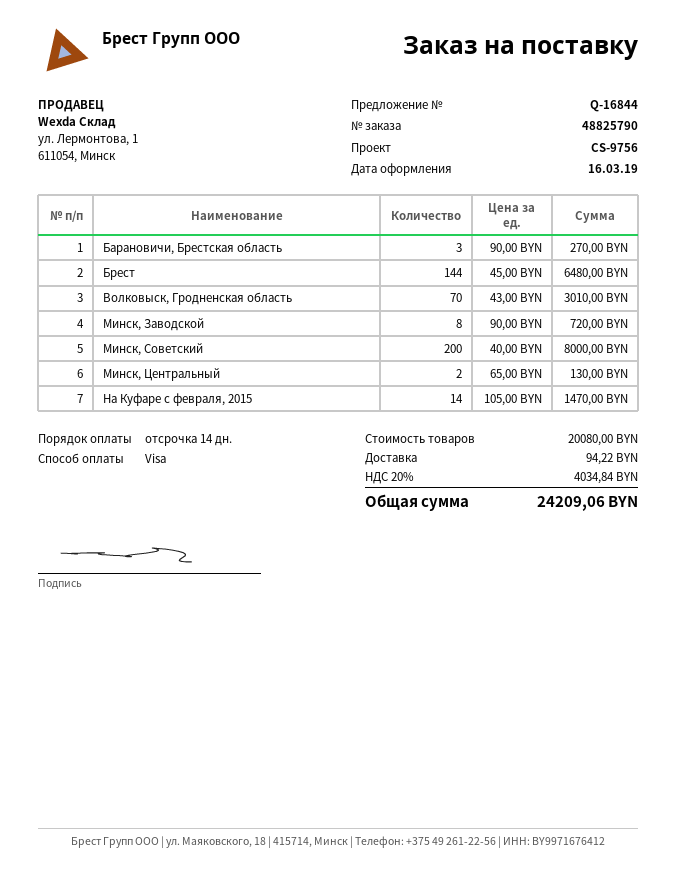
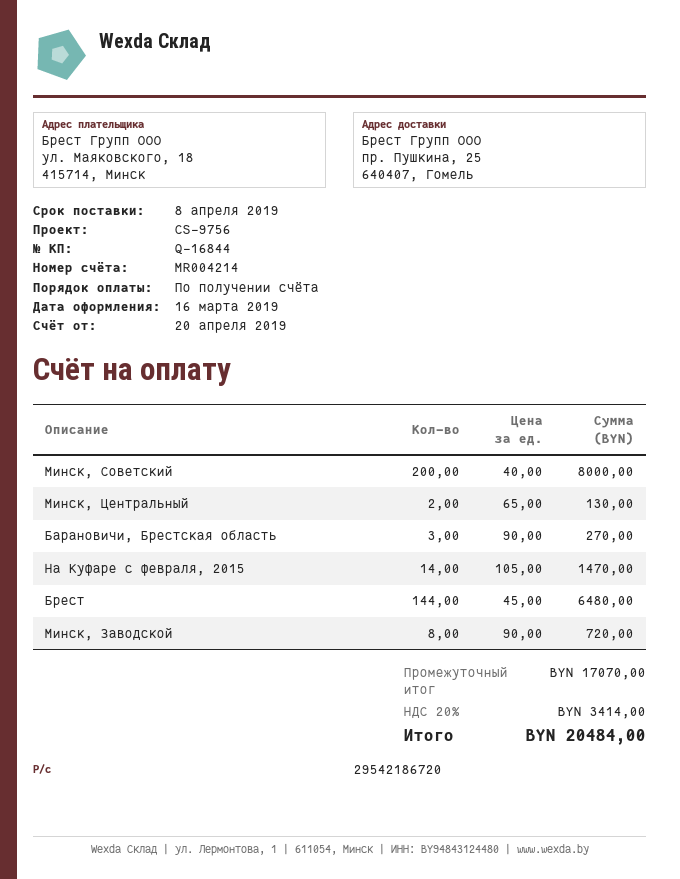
payment terms: 14 days -> on receipt
Волковыск, Гродненская область: 70 x 43.00 = 3010.00 -> none
subtotal: 20080.00 -> 17070.00
shipping: 94.22 -> none
tax: 20% = 4034.84 -> 20% = 3414.00
total: 24209.06 -> 20484.00

